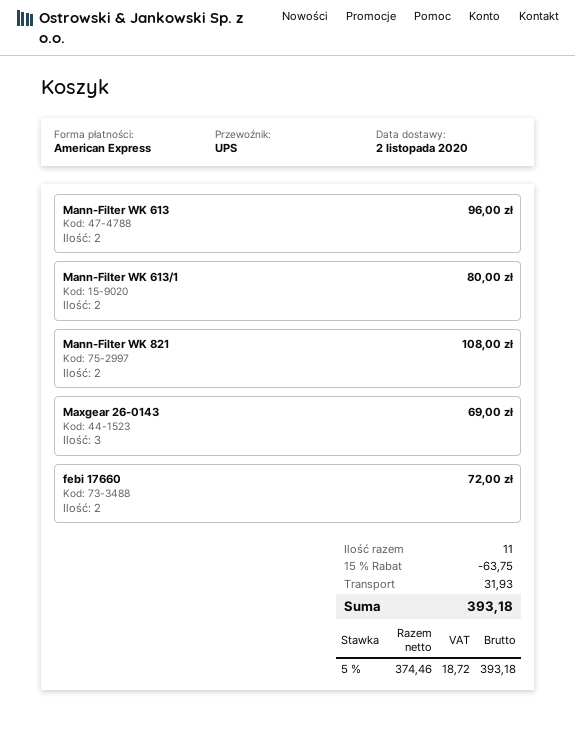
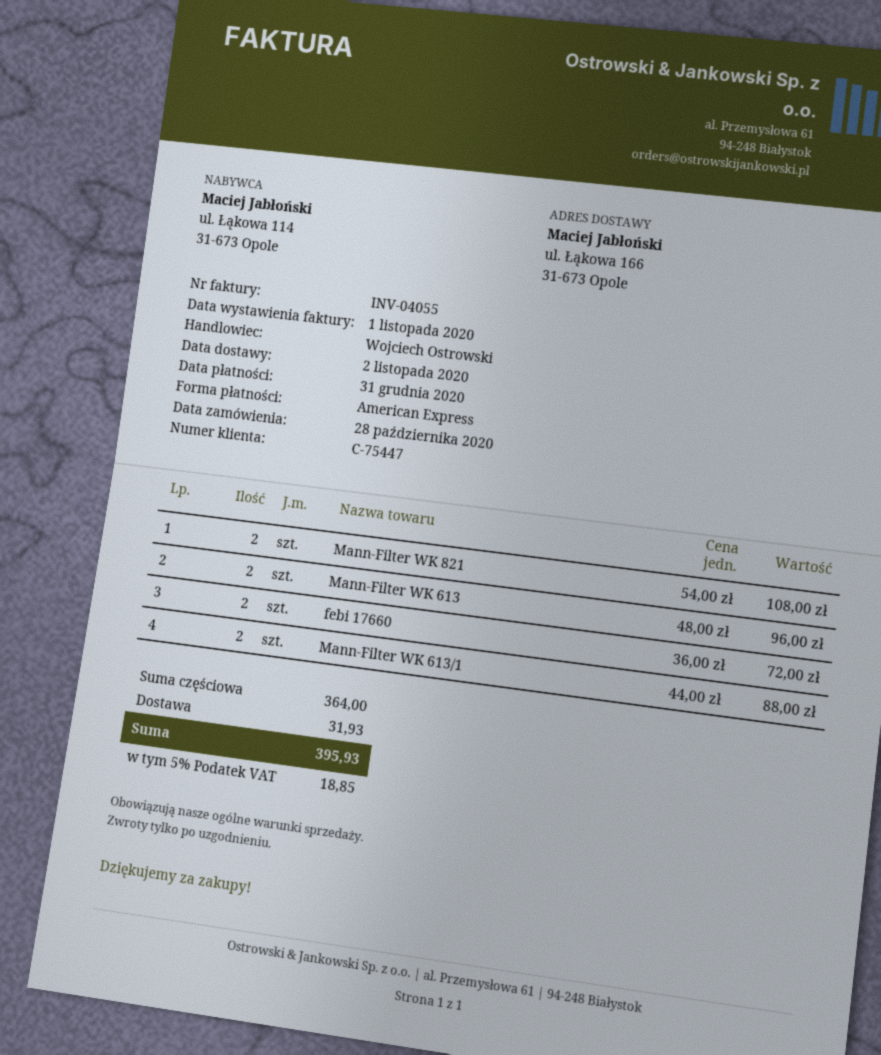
Mann-Filter WK 613/1: 2 for 80.00 -> 2 for 88.00
Maxgear 26-0143: 3 for 69.00 -> none
discount: 15% = 63.75 -> none
tax: 5% = 18.72 -> 5% = 18.85
total: 393.18 -> 395.93

